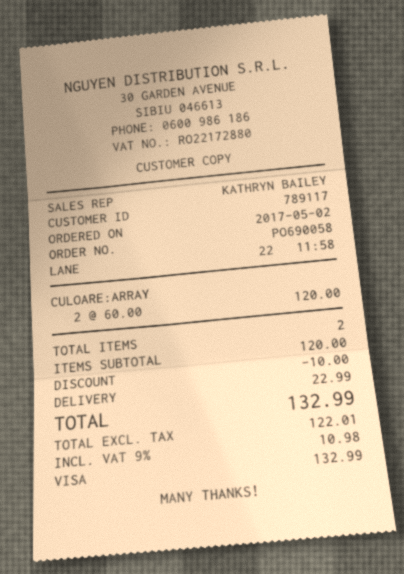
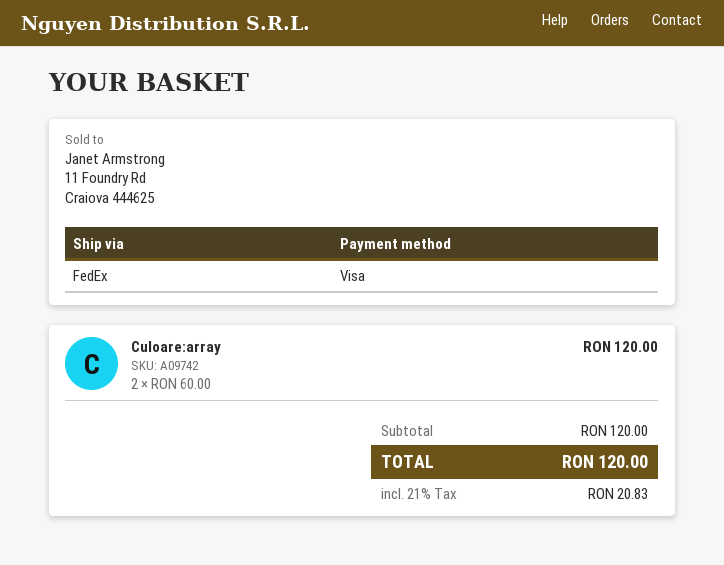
discount: 10.00 -> none
shipping: 22.99 -> none
tax: 9% = 10.98 -> 21% = 20.83
total: 132.99 -> 120.00

